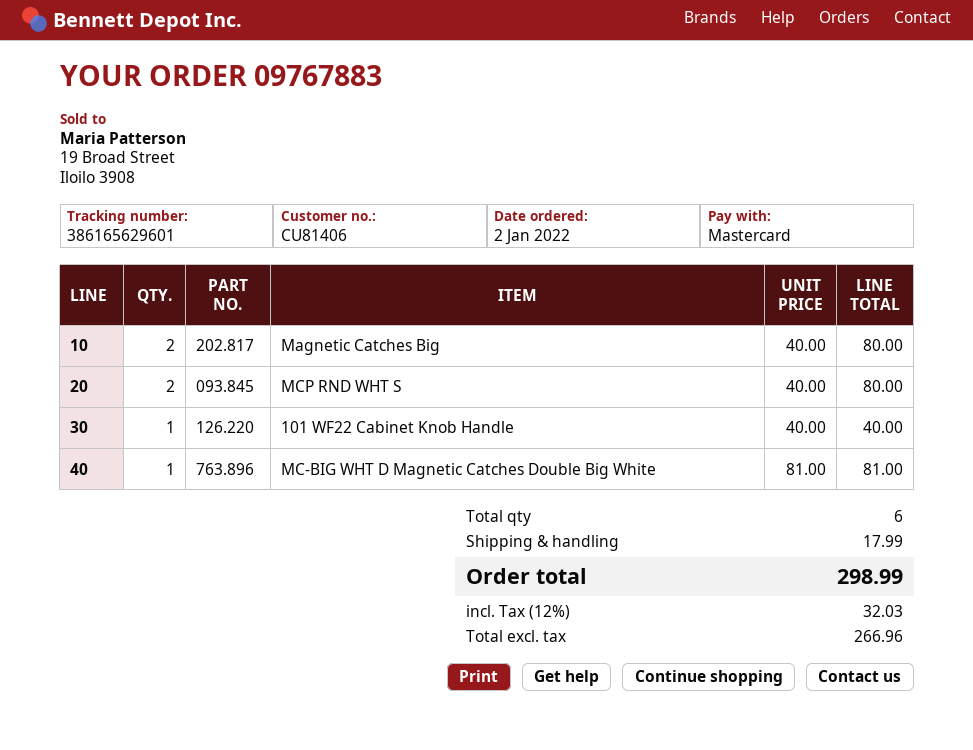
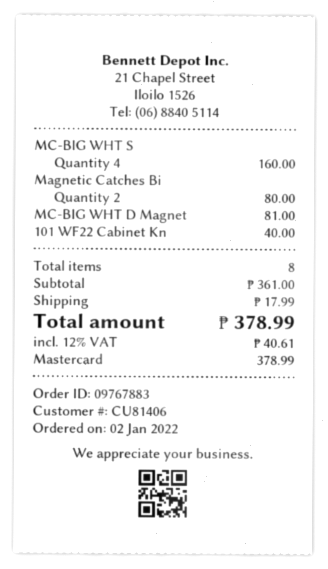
MCP RND WHT S: 2 for 80.00 -> none
MC-BIG WHT S: none -> 4 for 160.00
total quantity: 6 -> 8
tax: 12% = 32.03 -> 12% = 40.61
total: 298.99 -> 378.99

